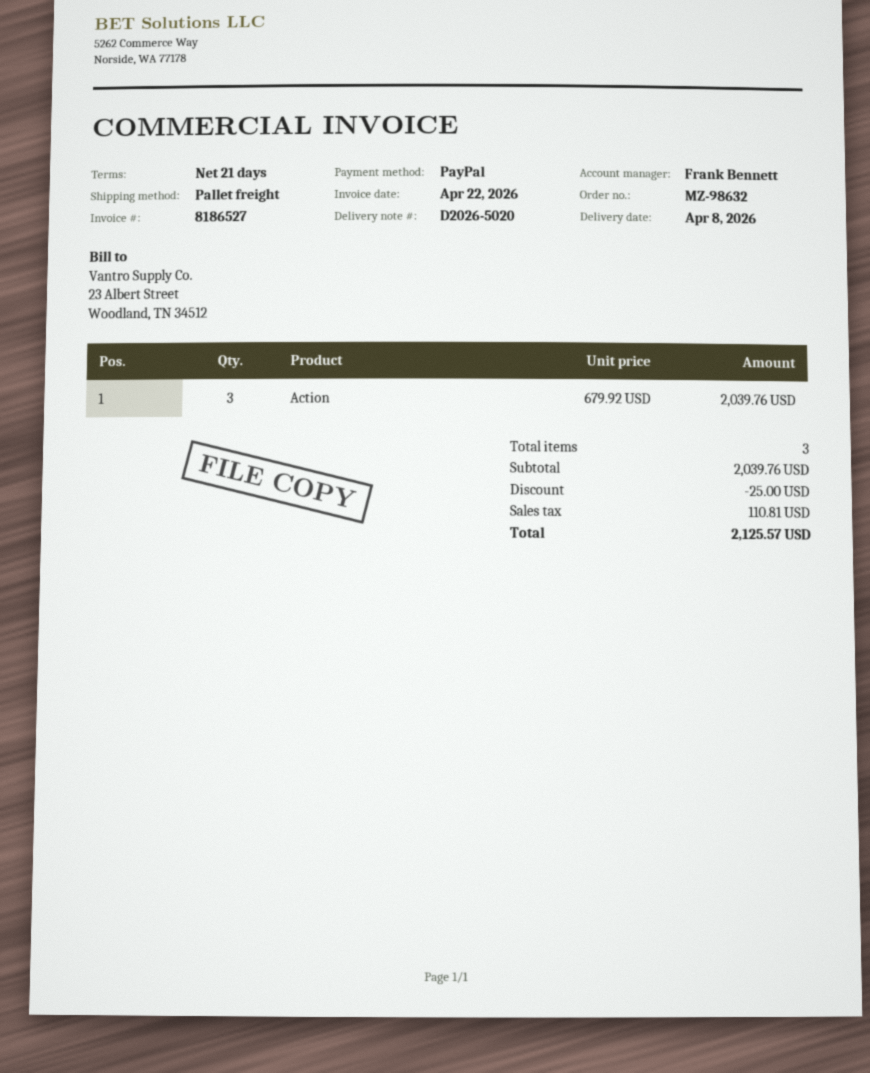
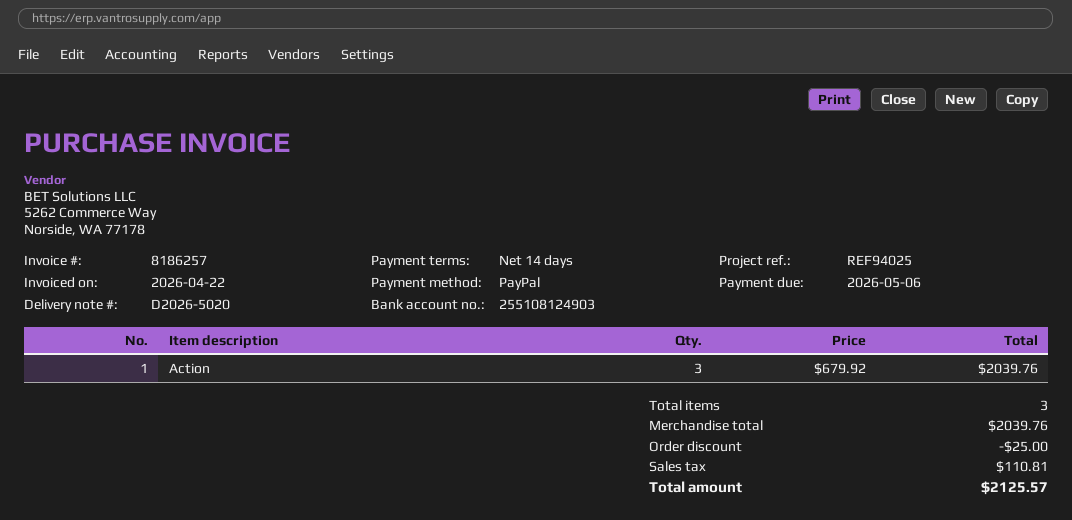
invoice number: 8186527 -> 8186257
payment terms: 21 days -> 14 days

